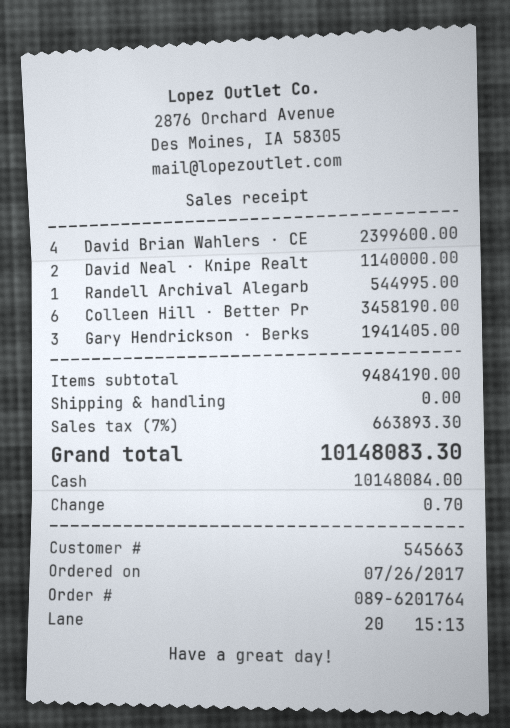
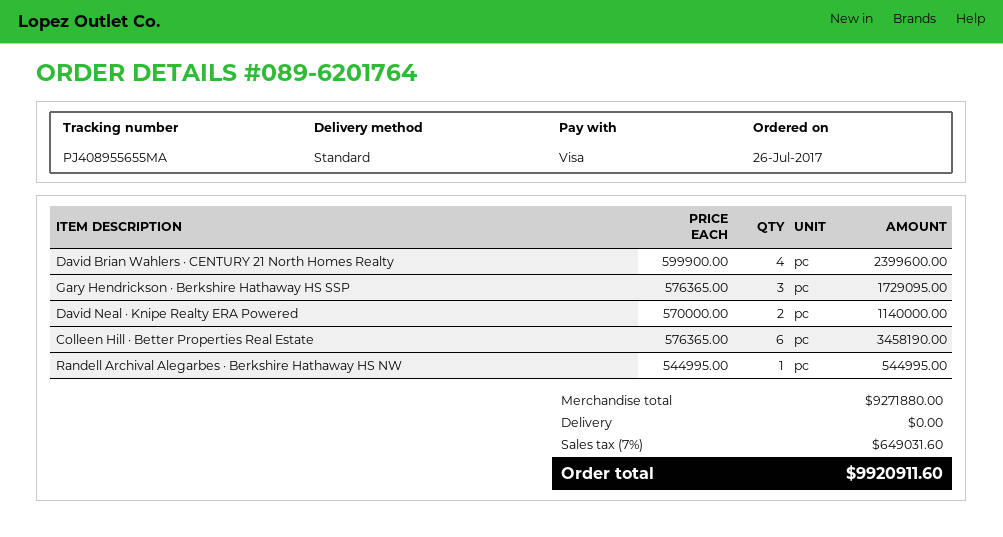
payment method: cash -> Visa
Gary Hendrickson · Berks: 3 for 1941405.00 -> 3 for 1729095.00
subtotal: 9484190.00 -> 9271880.00
tax: 7% = 663893.30 -> 7% = 649031.60
total: 10148083.30 -> 9920911.60

